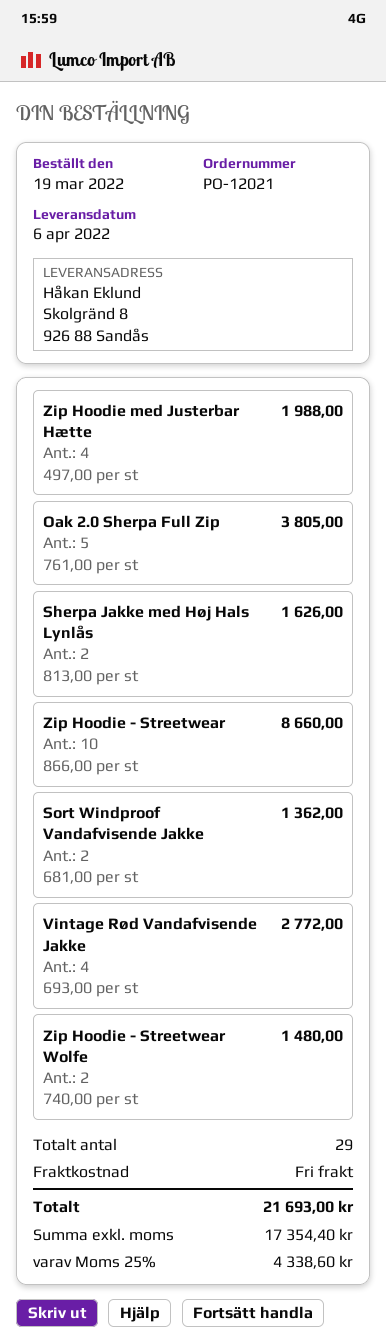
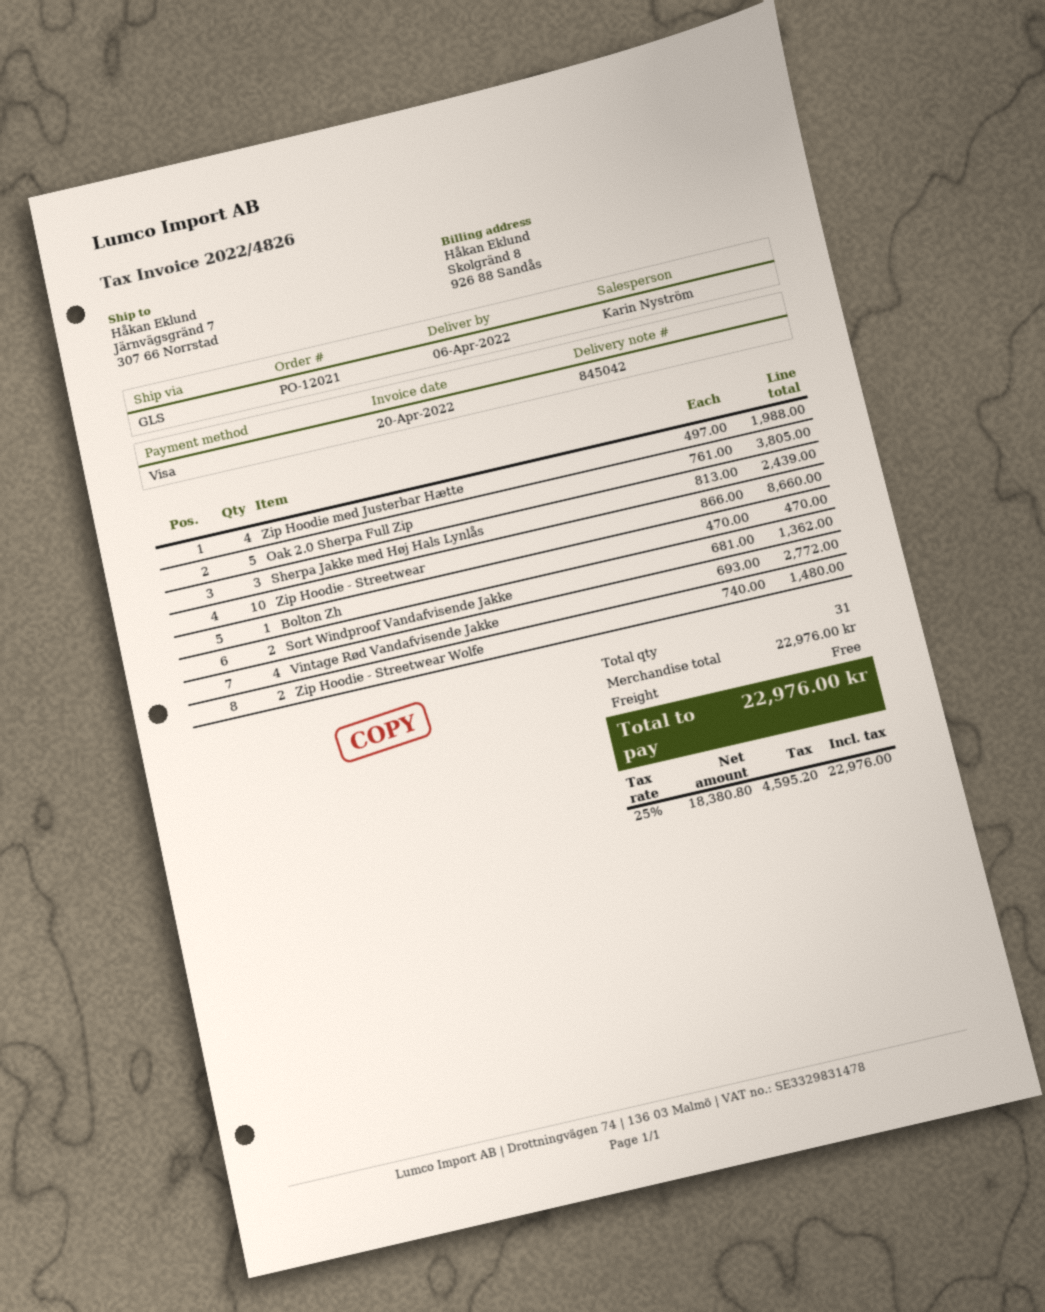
ship to: Skolgränd 8, 926 88 Sandås -> Järnvägsgränd 7, 307 66 Norrstad
Sherpa Jakke med Høj Hals Lynlås: 2 x 813.00 = 1626.00 -> 3 x 813.00 = 2439.00
Bolton Zh: none -> 1 x 470.00 = 470.00
total quantity: 29 -> 31
net: 17354.40 -> 18380.80
tax: 25% = 4338.60 -> 25% = 4595.20
total: 21693.00 -> 22976.00

